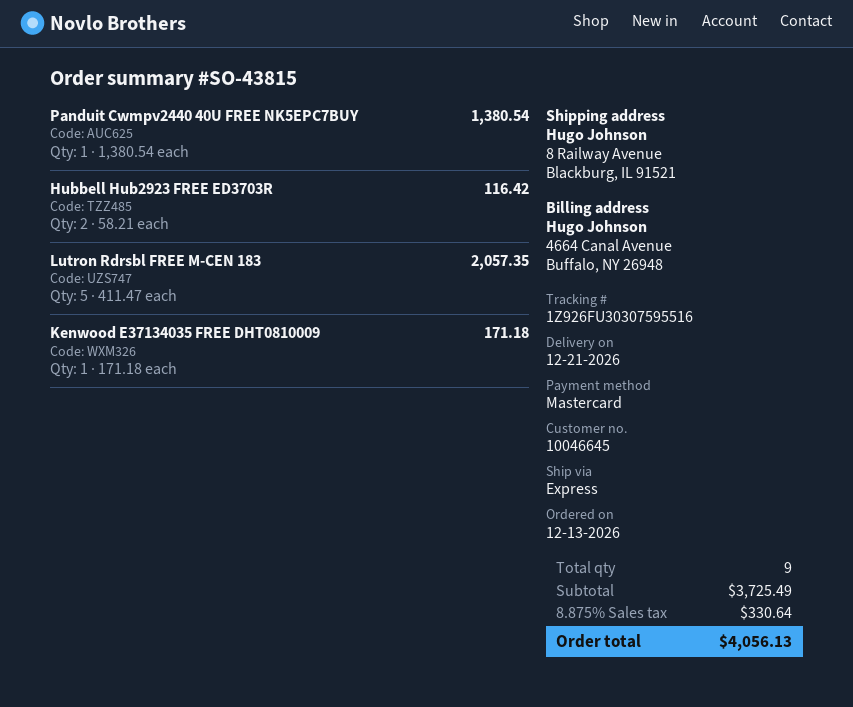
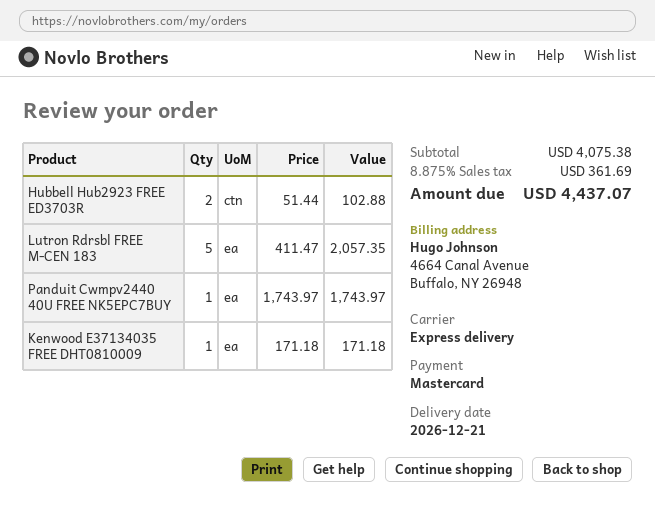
Panduit Cwmpv2440 40U FREE NK5EPC7BUY: 1 x 1380.54 = 1380.54 -> 1 x 1743.97 = 1743.97
Hubbell Hub2923 FREE ED3703R: 2 x 58.21 = 116.42 -> 2 x 51.44 = 102.88
subtotal: 3725.49 -> 4075.38
tax: 8.875% = 330.64 -> 8.875% = 361.69
total: 4056.13 -> 4437.07

